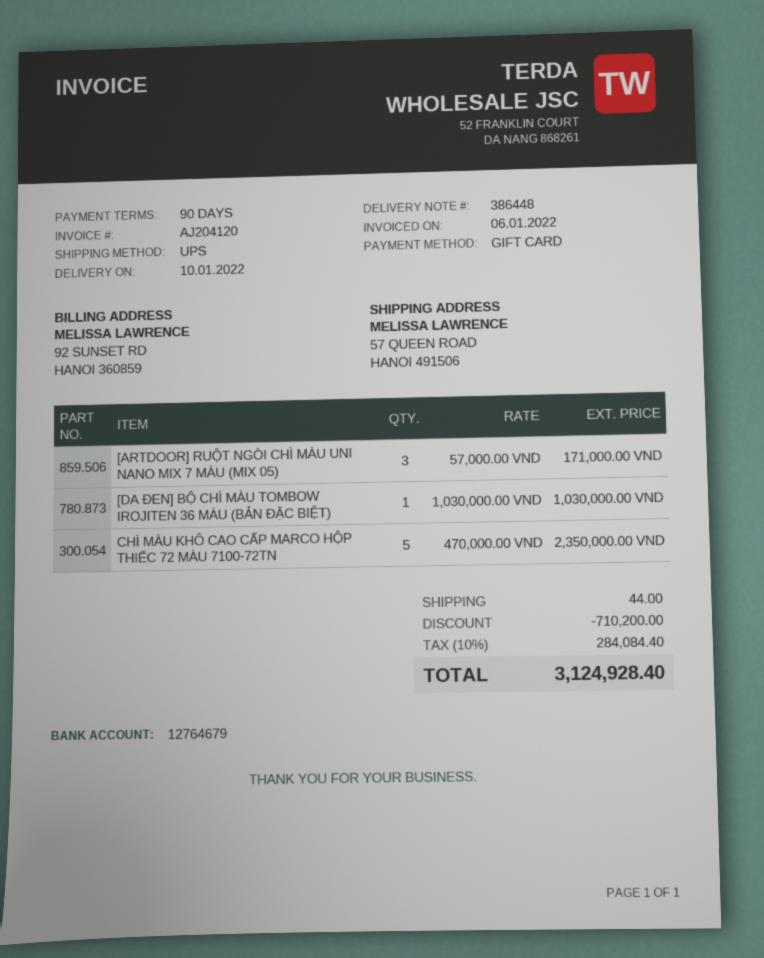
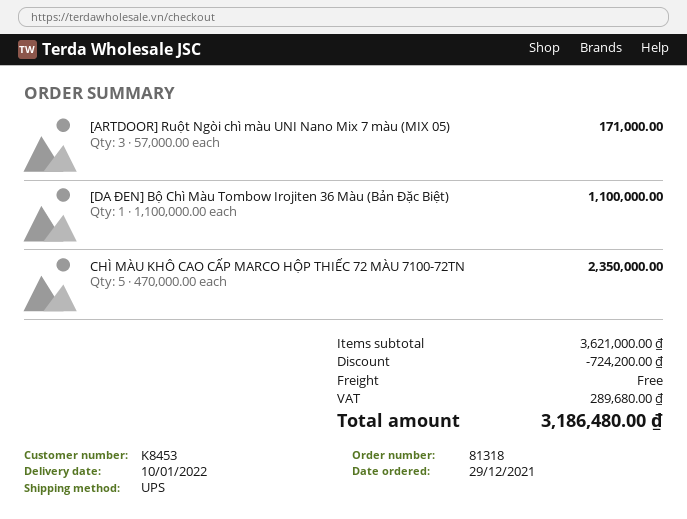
[DA ĐEN] BỘ CHÌ MÀU TOMBOW IROJITEN 36 MÀU (BẢN ĐẶC BIỆT): 1 x 1030000.00 = 1030000.00 -> 1 x 1100000.00 = 1100000.00
discount: 710200.00 -> 724200.00
shipping: 44.00 -> 0.00
tax: 284084.40 -> 289680.00
total: 3124928.40 -> 3186480.00

